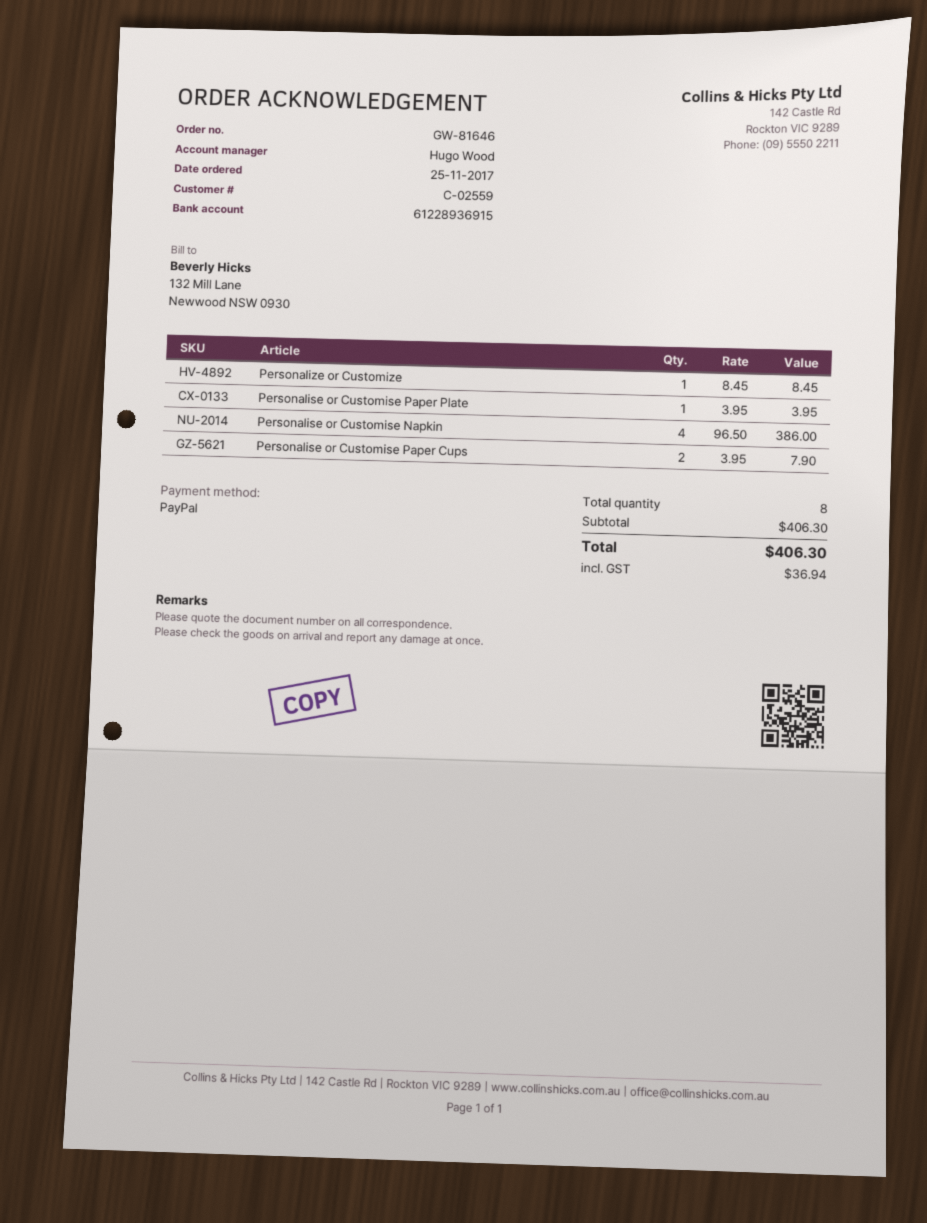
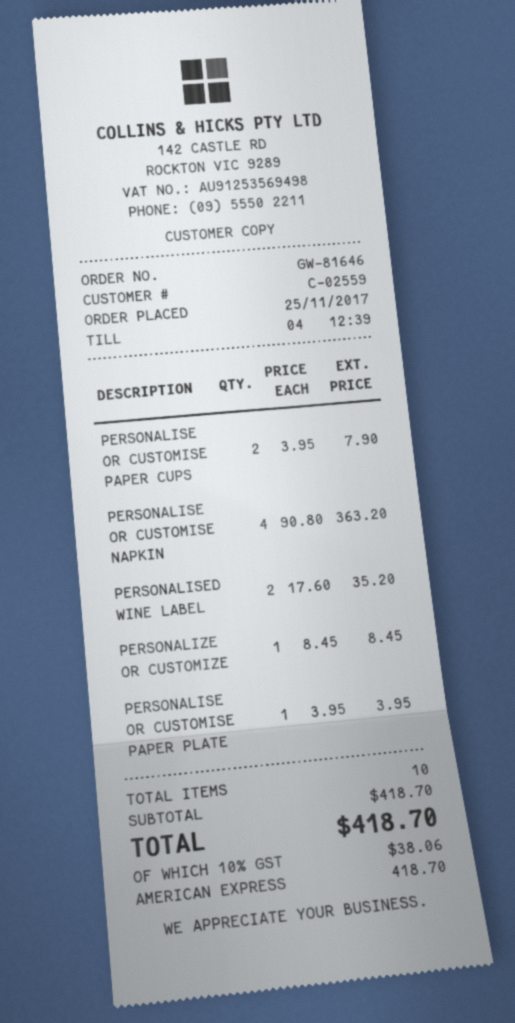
payment method: PayPal -> American Express
Personalise or Customise Napkin: 4 x 96.50 = 386.00 -> 4 x 90.80 = 363.20
PERSONALISED WINE LABEL: none -> 2 x 17.60 = 35.20
total quantity: 8 -> 10
subtotal: 406.30 -> 418.70
tax: 36.94 -> 38.06
total: 406.30 -> 418.70

